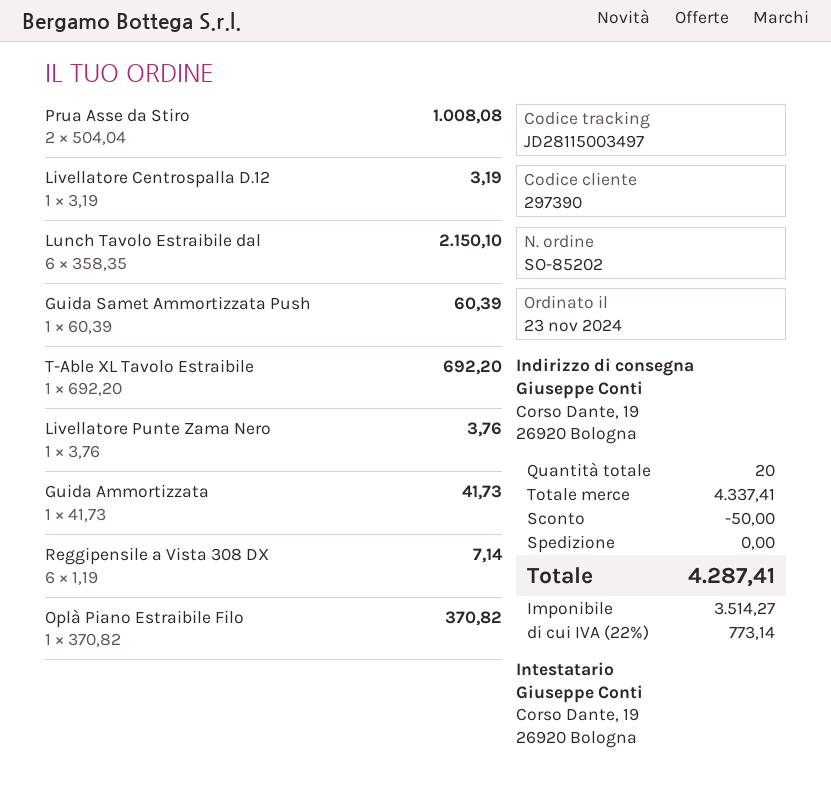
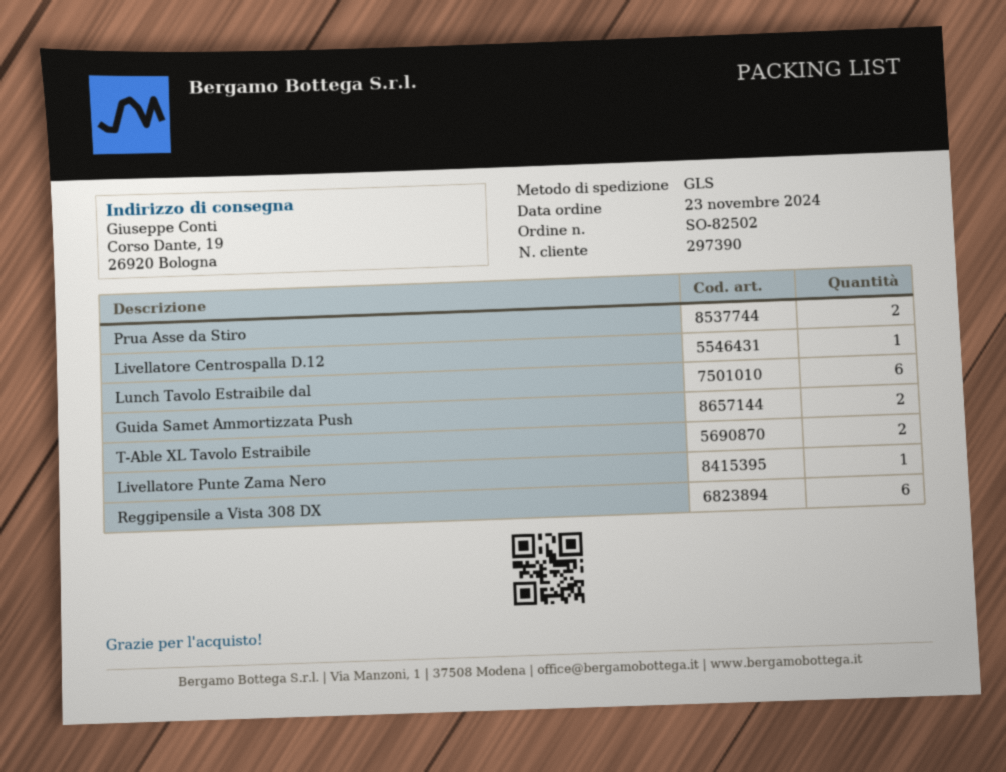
order number: SO-85202 -> SO-82502
Guida Samet Ammortizzata Push: 1 -> 2
T-Able XL Tavolo Estraibile: 1 -> 2
Guida Ammortizzata: 1 -> none
Oplà Piano Estraibile Filo: 1 -> none

